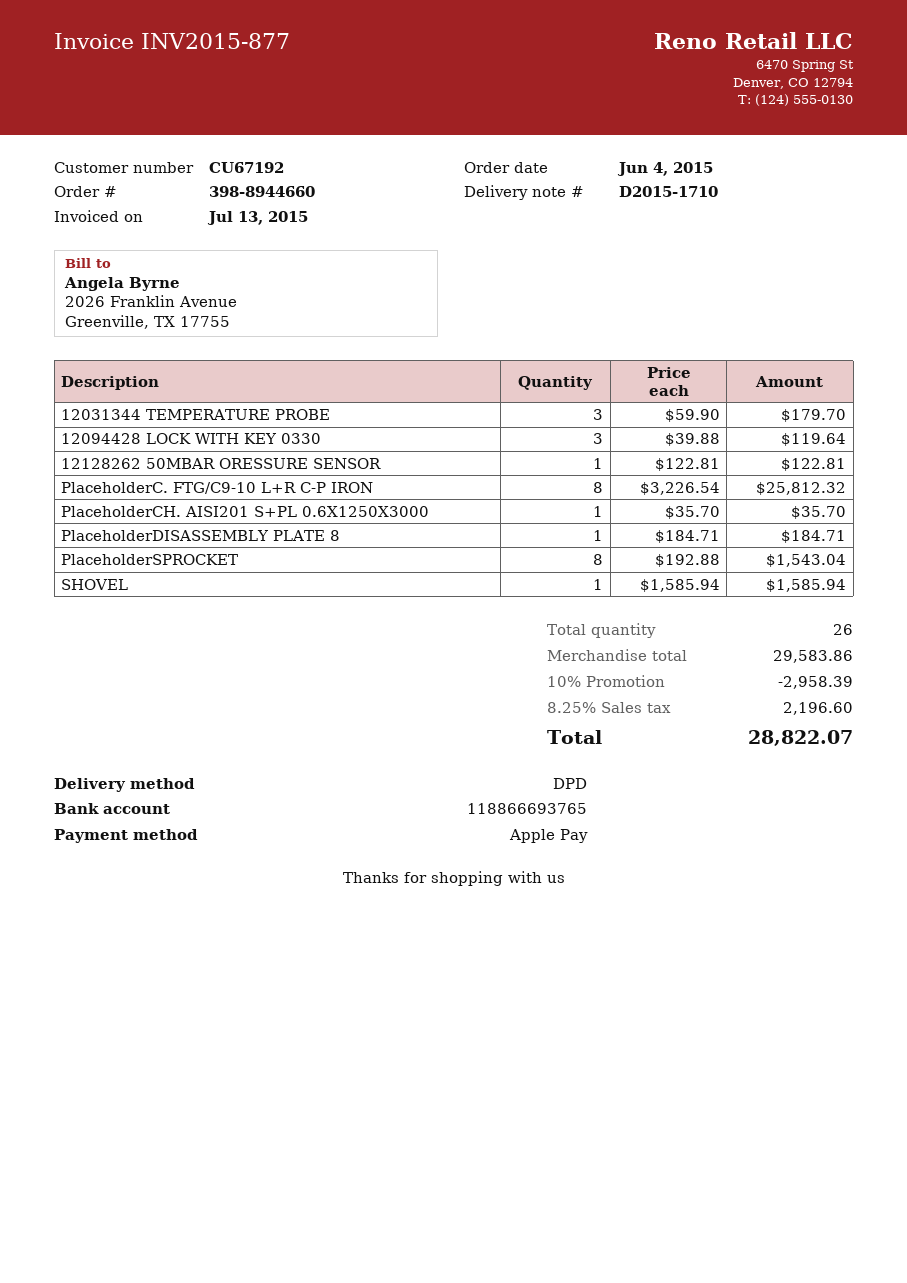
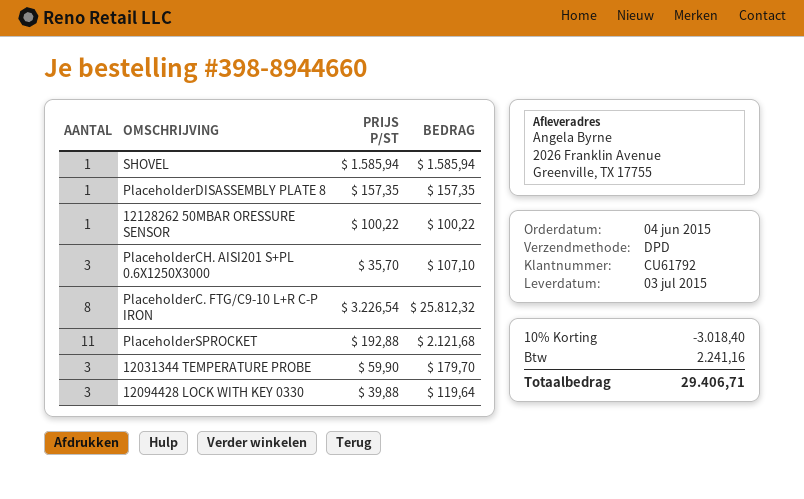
customer number: CU67192 -> CU61792
12128262 50MBAR ORESSURE SENSOR: 1 x 122.81 = 122.81 -> 1 x 100.22 = 100.22
PlaceholderCH. AISI201 S+PL 0.6X1250X3000: 1 x 35.70 = 35.70 -> 3 x 35.70 = 107.10
PlaceholderDISASSEMBLY PLATE 8: 1 x 184.71 = 184.71 -> 1 x 157.35 = 157.35
PlaceholderSPROCKET: 8 x 192.88 = 1543.04 -> 11 x 192.88 = 2121.68
discount: 10% = 2958.39 -> 10% = 3018.40
tax: 2196.60 -> 2241.16
total: 28822.07 -> 29406.71

